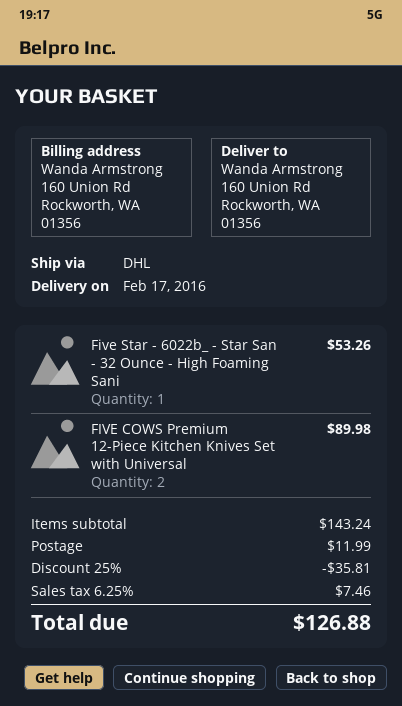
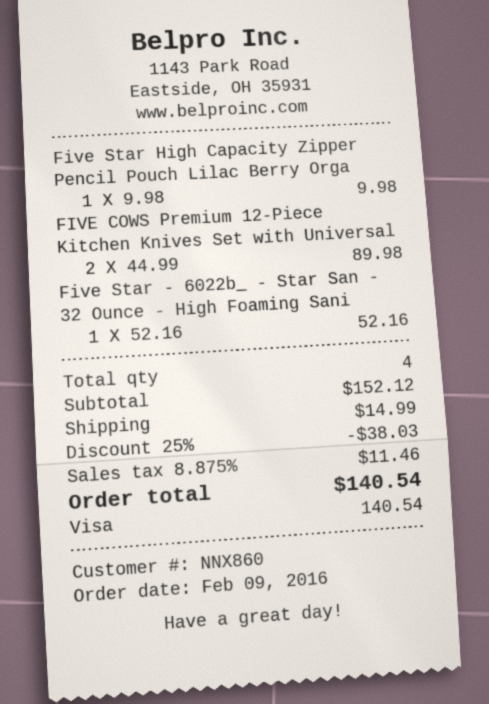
Five Star - 6022b_ - Star San - 32 Ounce - High Foaming Sani: 1 for 53.26 -> 1 for 52.16
Five Star High Capacity Zipper Pencil Pouch Lilac Berry Orga: none -> 1 for 9.98
subtotal: 143.24 -> 152.12
discount: 25% = 35.81 -> 25% = 38.03
shipping: 11.99 -> 14.99
tax: 6.25% = 7.46 -> 8.875% = 11.46
total: 126.88 -> 140.54

